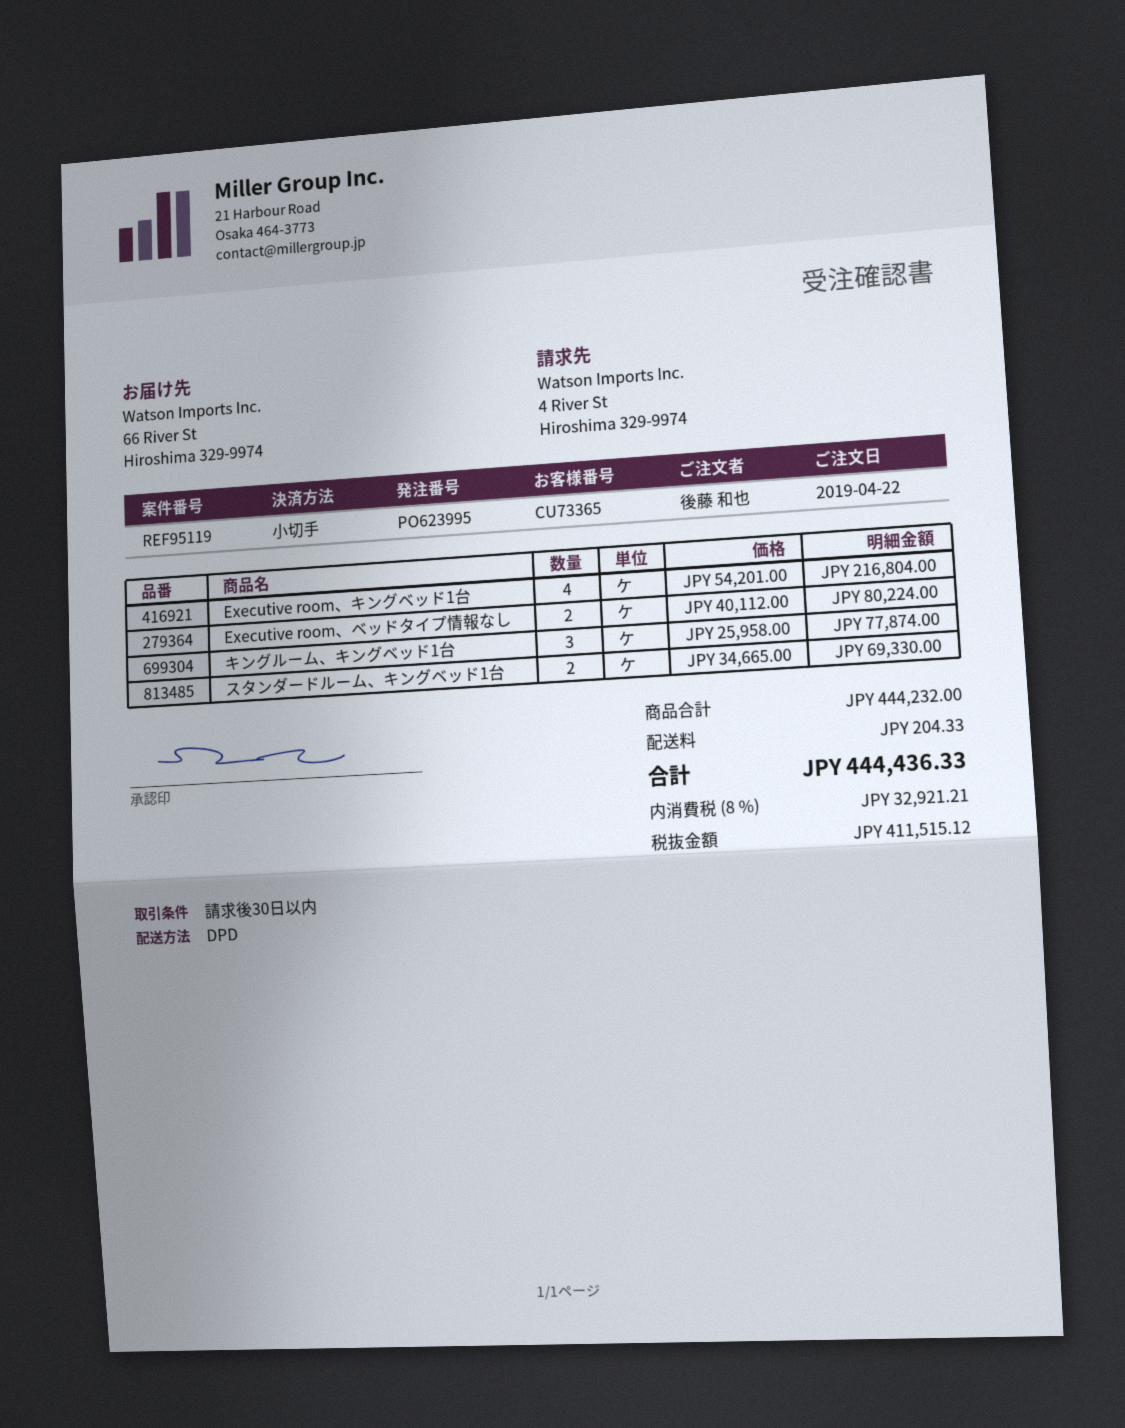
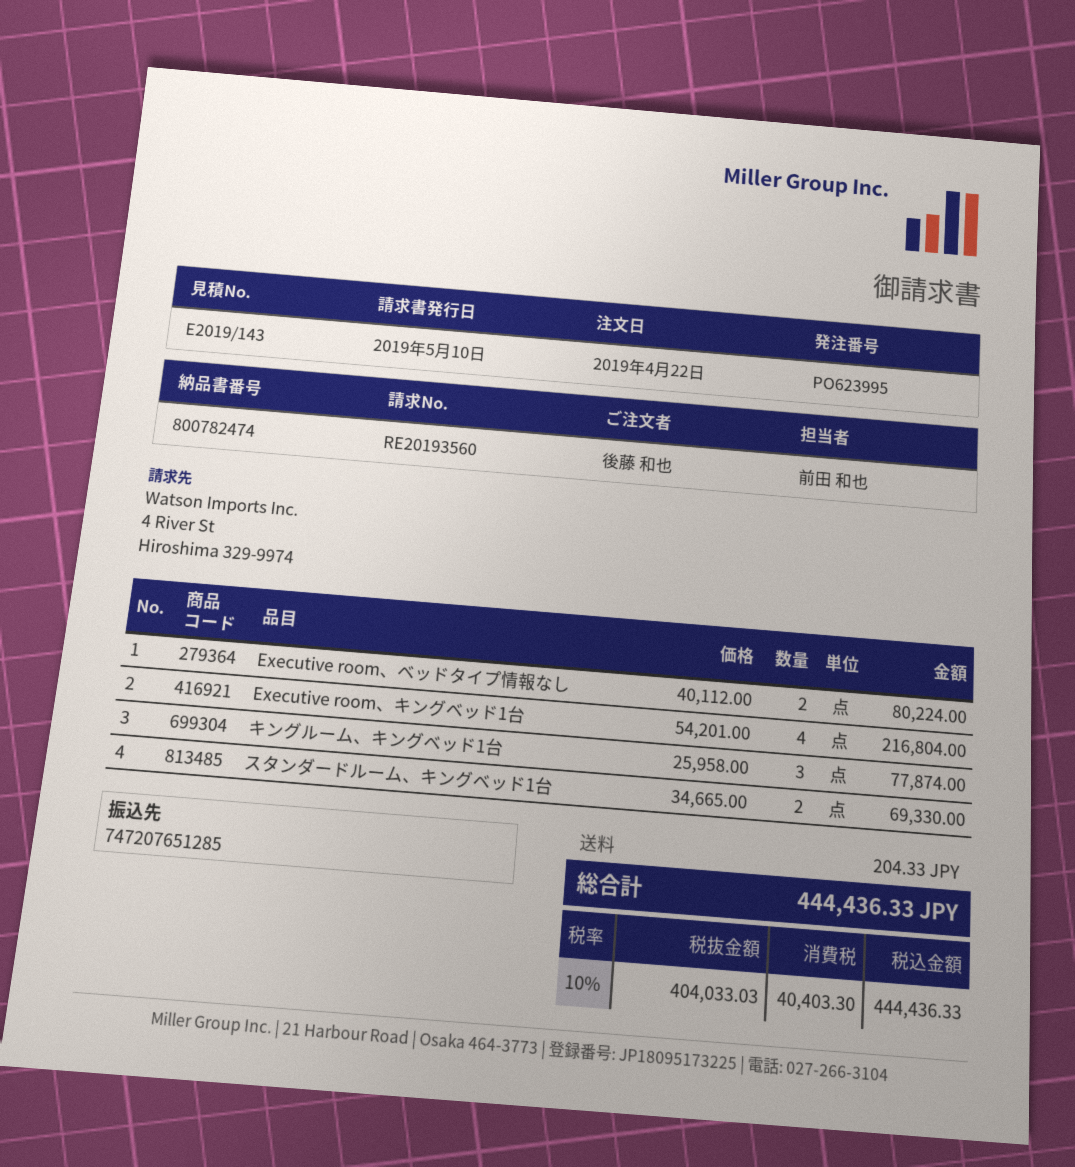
net: 411515.12 -> 404033.03
tax: 8% = 32921.21 -> 10% = 40403.30

